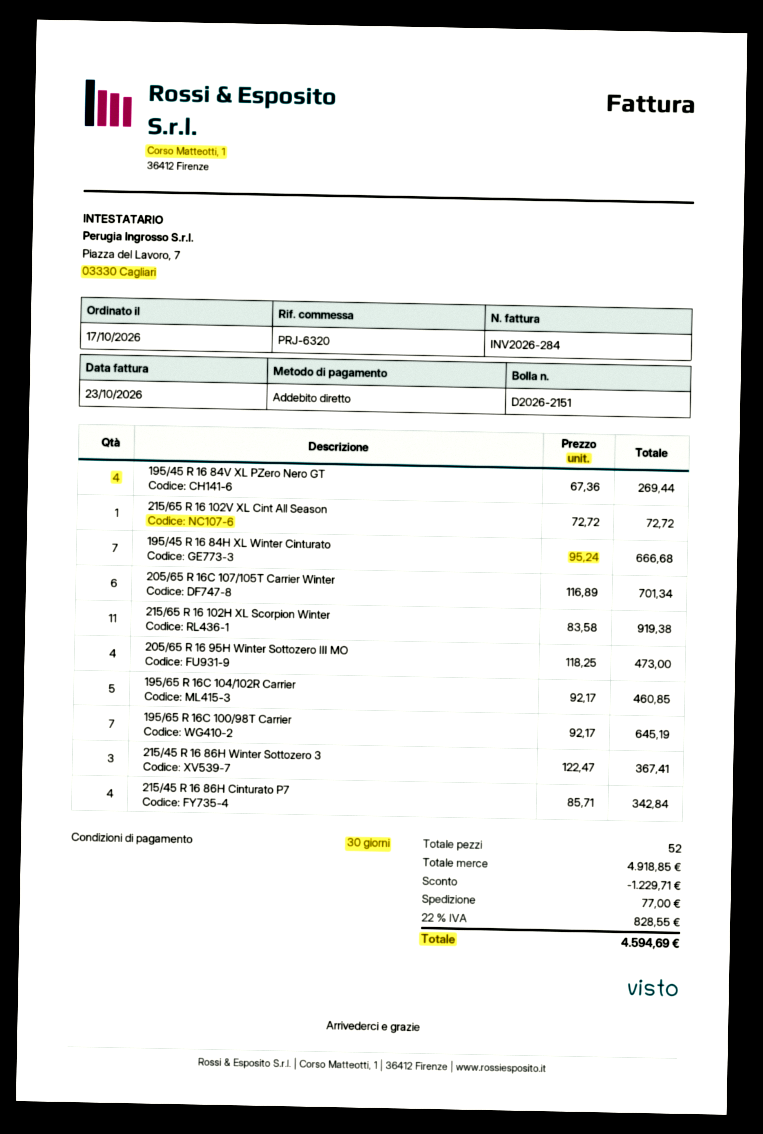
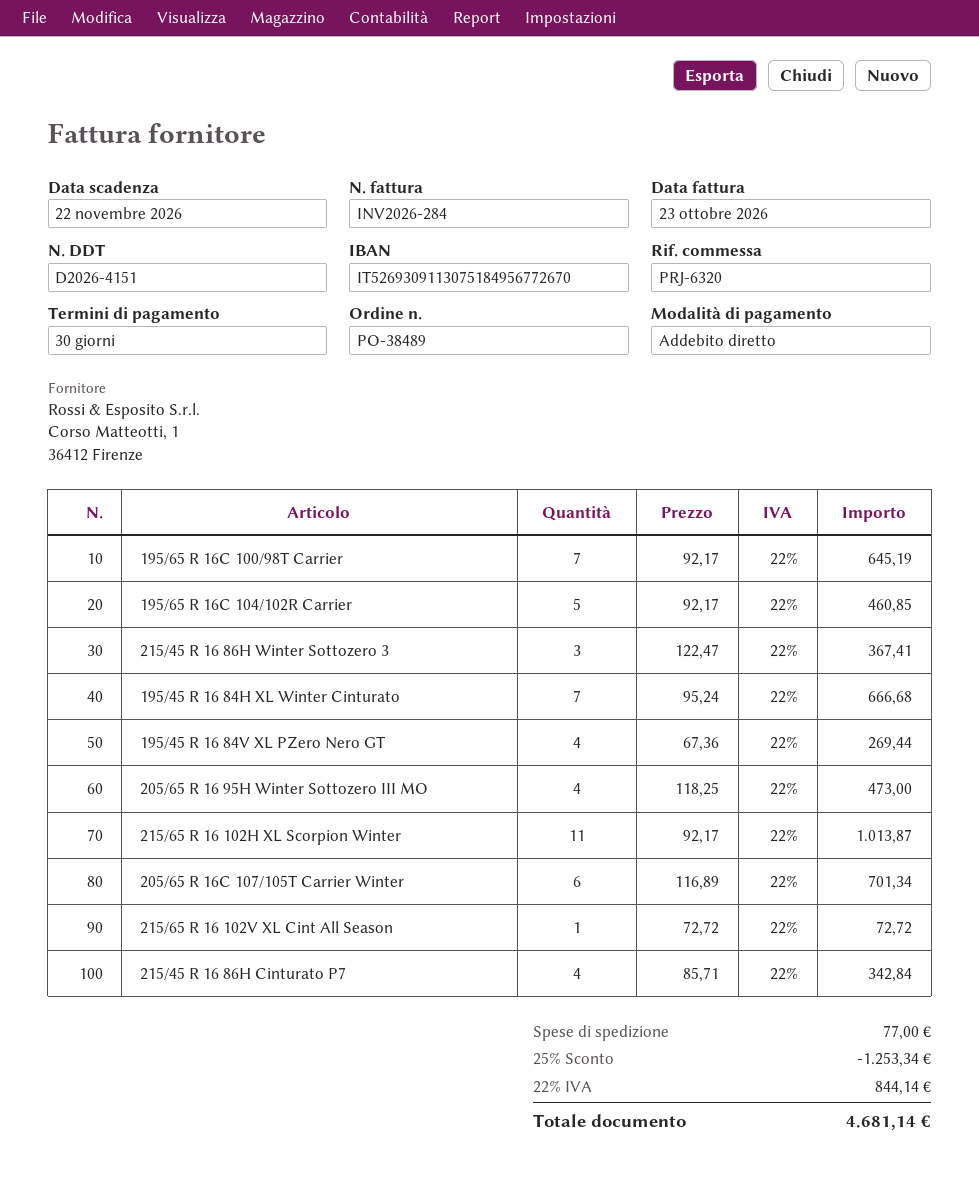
delivery note number: D2026-2151 -> D2026-4151
215/65 R 16 102H XL Scorpion Winter: 11 x 83.58 = 919.38 -> 11 x 92.17 = 1013.87
discount: 1229.71 -> 1253.34
tax: 22% = 828.55 -> 22% = 844.14
total: 4594.69 -> 4681.14

